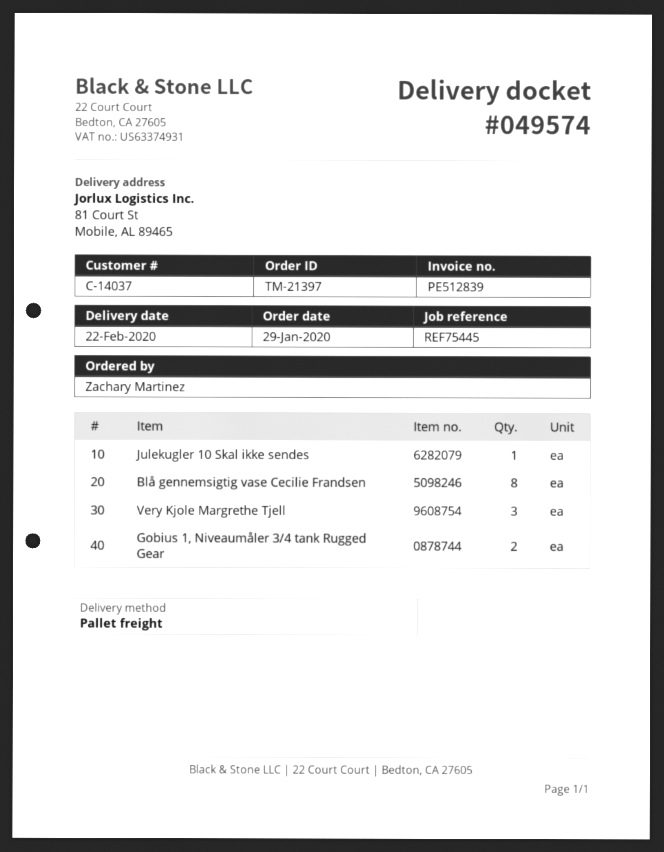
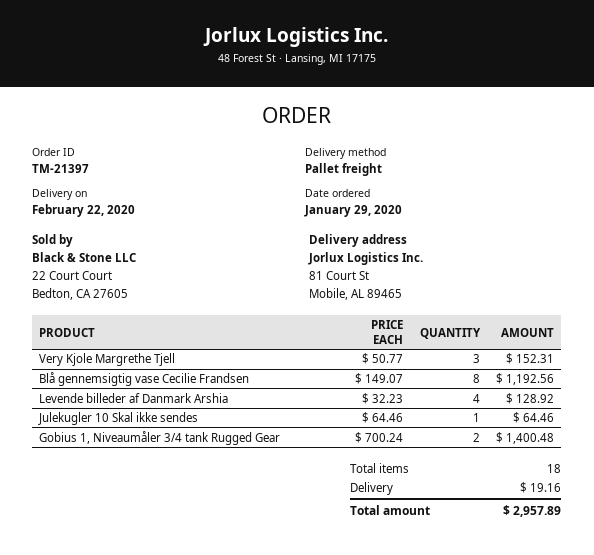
Levende billeder af Danmark Arshia: none -> 4

